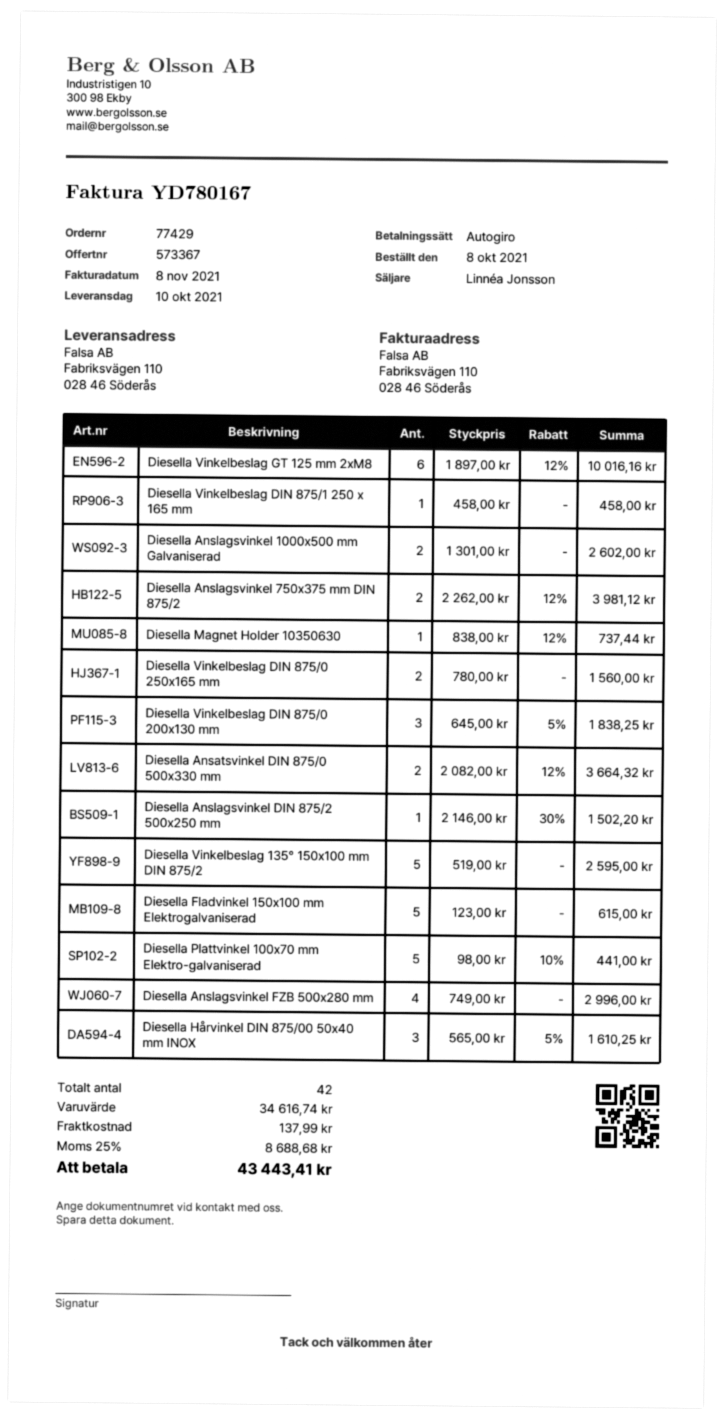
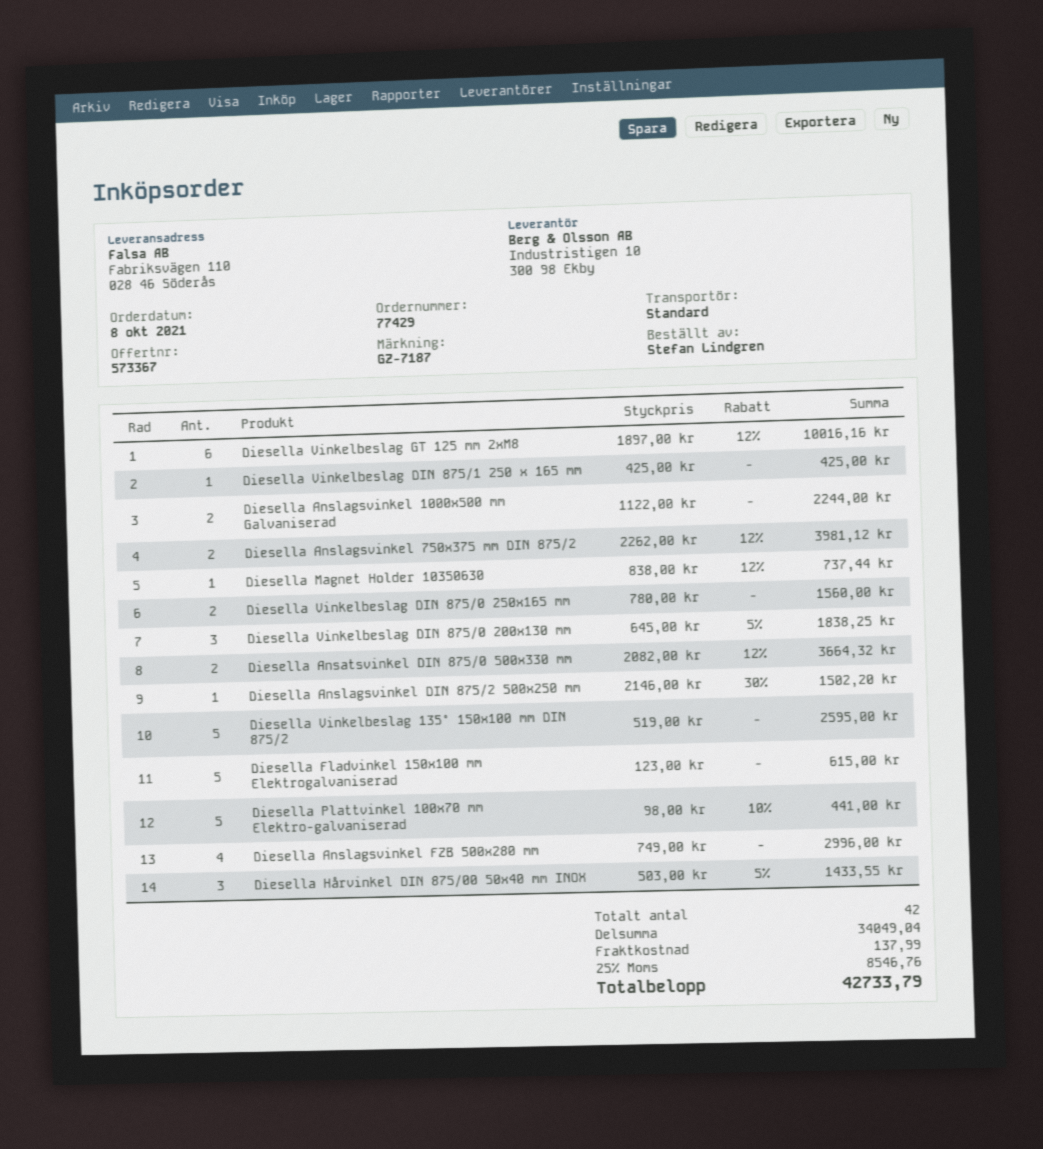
Diesella Vinkelbeslag DIN 875/1 250 x 165 mm: 1 x 458.00 = 458.00 -> 1 x 425.00 = 425.00
Diesella Anslagsvinkel 1000x500 mm Galvaniserad: 2 x 1301.00 = 2602.00 -> 2 x 1122.00 = 2244.00
Diesella Hårvinkel DIN 875/00 50x40 mm INOX: 3 x 565.00 - 5% = 1610.25 -> 3 x 503.00 - 5% = 1433.55
subtotal: 34616.74 -> 34049.04
tax: 25% = 8688.68 -> 25% = 8546.76
total: 43443.41 -> 42733.79

